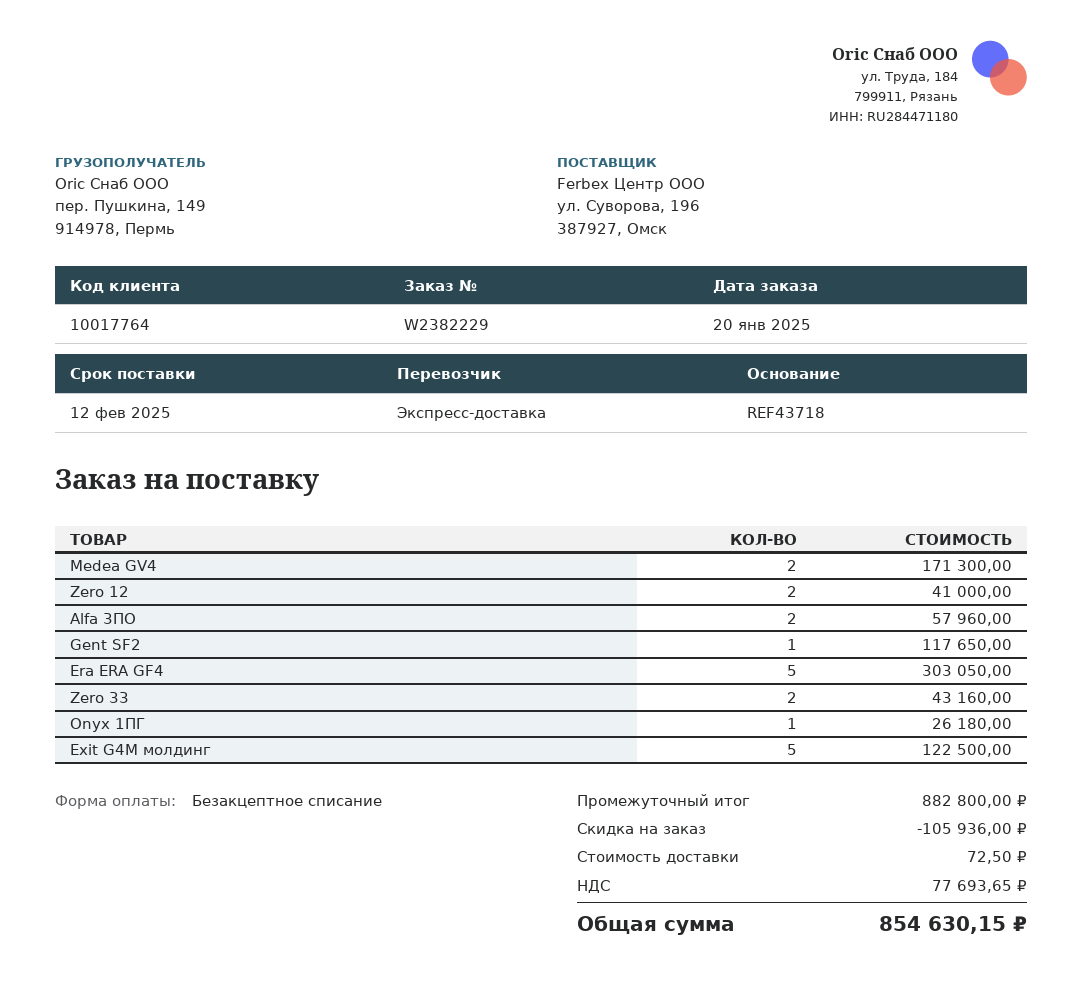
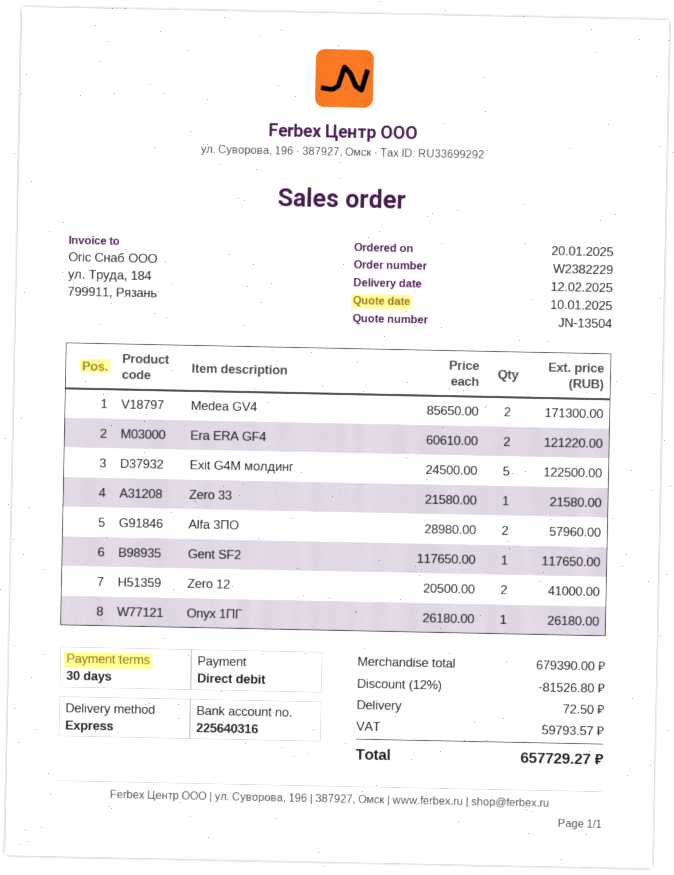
Era ERA GF4: 5 for 303050.00 -> 2 for 121220.00
Zero 33: 2 for 43160.00 -> 1 for 21580.00
subtotal: 882800.00 -> 679390.00
discount: 105936.00 -> 81526.80
tax: 77693.65 -> 59793.57
total: 854630.15 -> 657729.27

